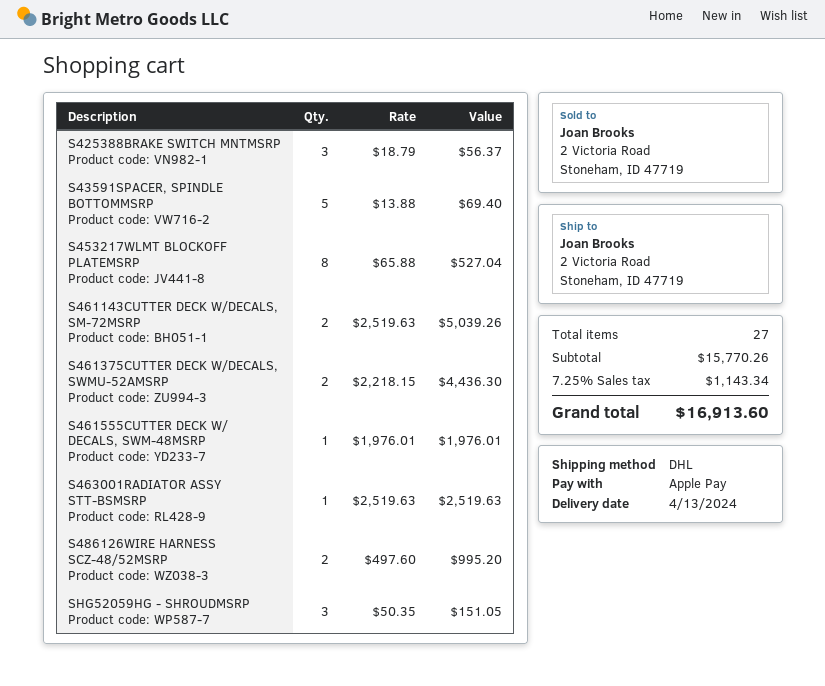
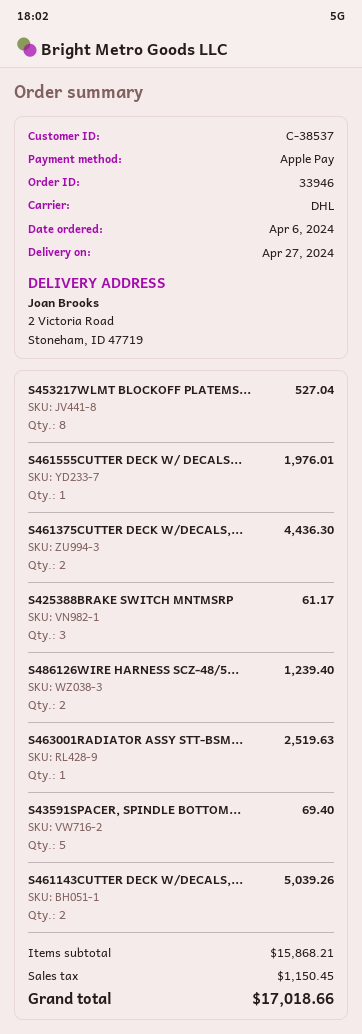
delivery date: 2024-04-13 -> 2024-04-27
S425388BRAKE SWITCH MNTMSRP: 3 for 56.37 -> 3 for 61.17
S486126WIRE HARNESS SCZ-48/52MSRP: 2 for 995.20 -> 2 for 1239.40
SHG52059HG - SHROUDMSRP: 3 for 151.05 -> none
subtotal: 15770.26 -> 15868.21
tax: 1143.34 -> 1150.45
total: 16913.60 -> 17018.66

